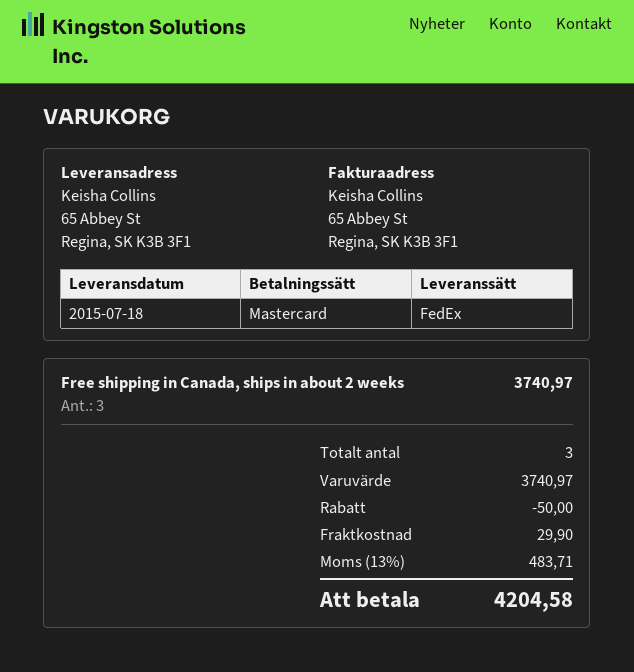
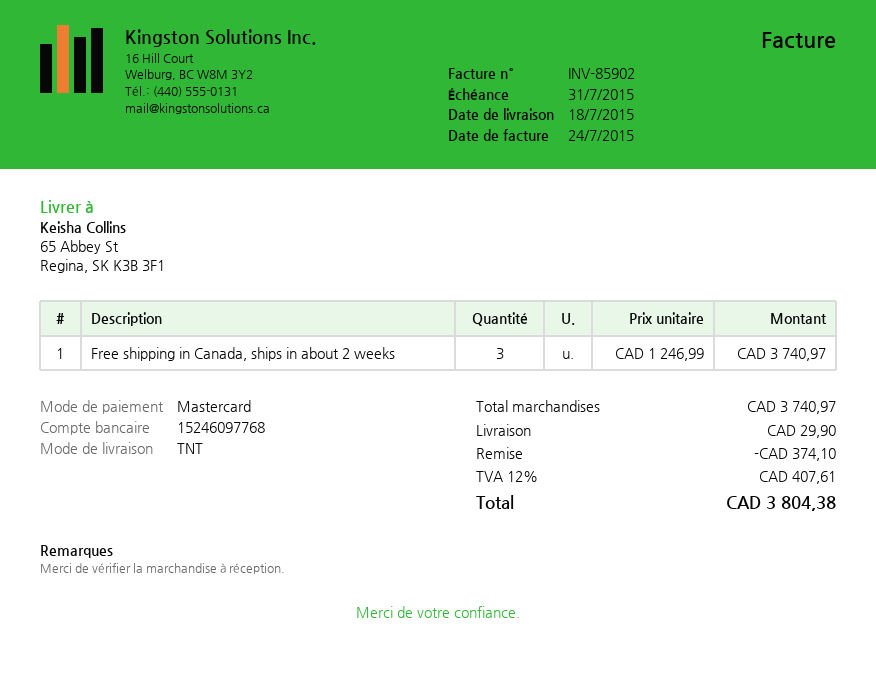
shipping method: FedEx -> TNT
discount: 50.00 -> 374.10
tax: 13% = 483.71 -> 12% = 407.61
total: 4204.58 -> 3804.38

